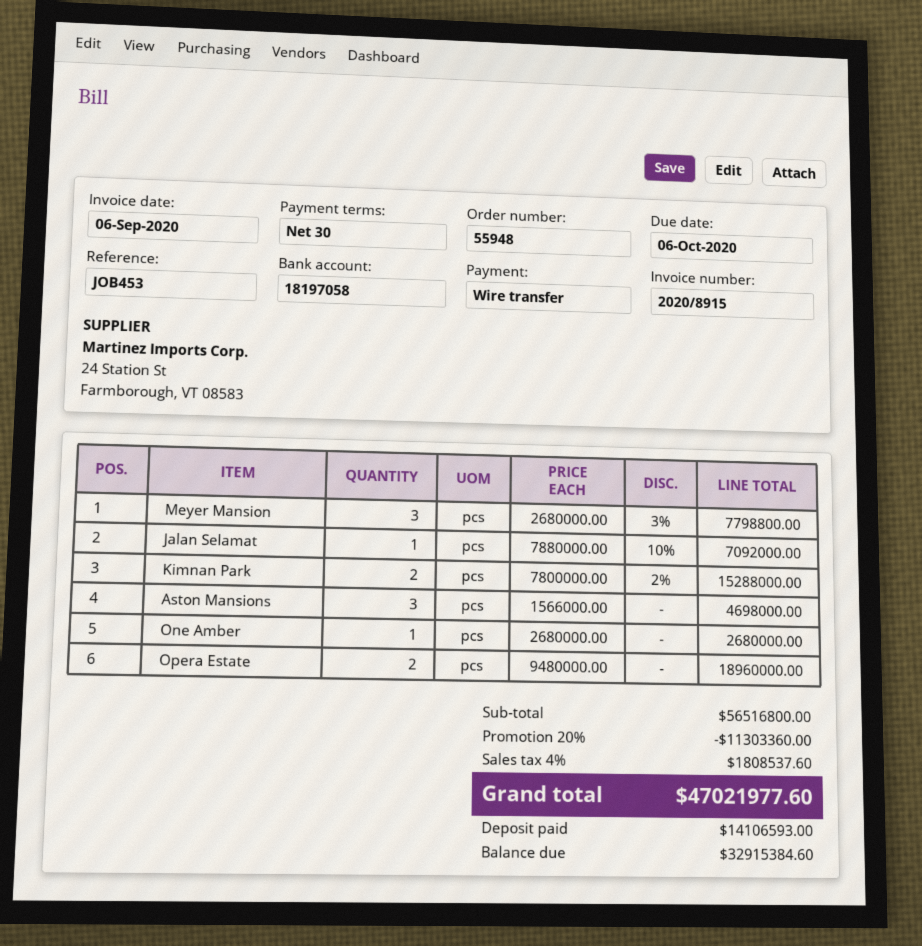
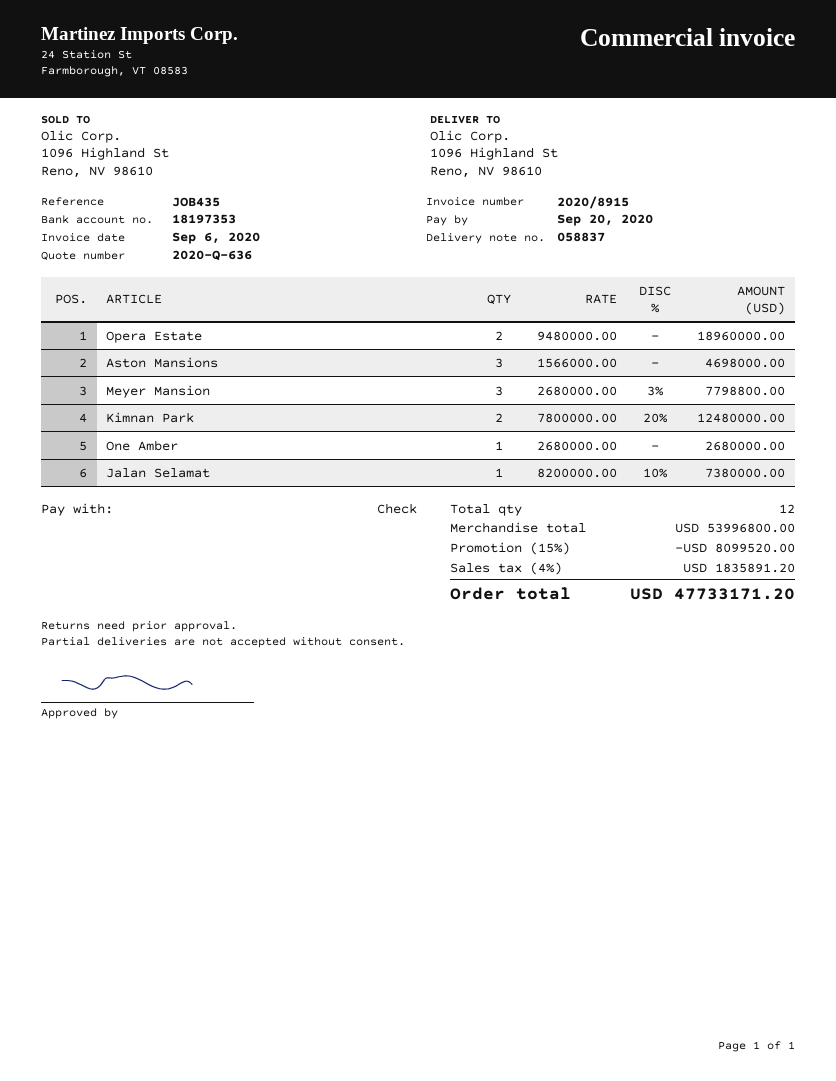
due date: 2020-10-06 -> 2020-09-20
reference: JOB453 -> JOB435
payment method: bank transfer -> cheque
bank account: 18197058 -> 18197353
Jalan Selamat: 1 x 7880000.00 - 10% = 7092000.00 -> 1 x 8200000.00 - 10% = 7380000.00
Kimnan Park: 2 x 7800000.00 - 2% = 15288000.00 -> 2 x 7800000.00 - 20% = 12480000.00
subtotal: 56516800.00 -> 53996800.00
discount: 20% = 11303360.00 -> 15% = 8099520.00
tax: 4% = 1808537.60 -> 4% = 1835891.20
total: 47021977.60 -> 47733171.20

